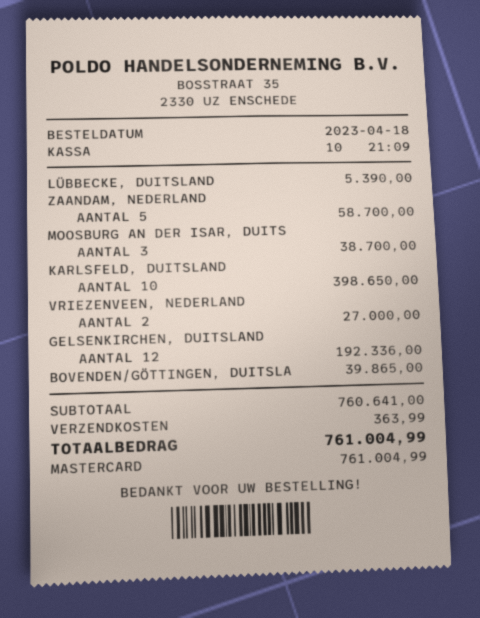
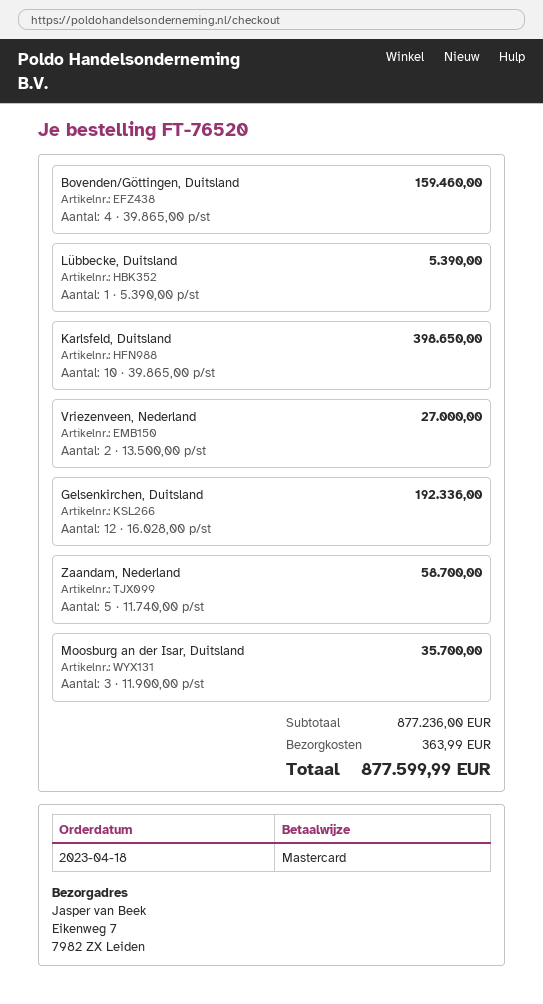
MOOSBURG AN DER ISAR, DUITS: 3 for 38700.00 -> 3 for 35700.00
BOVENDEN/GÖTTINGEN, DUITSLA: 1 for 39865.00 -> 4 for 159460.00
subtotal: 760641.00 -> 877236.00
total: 761004.99 -> 877599.99

